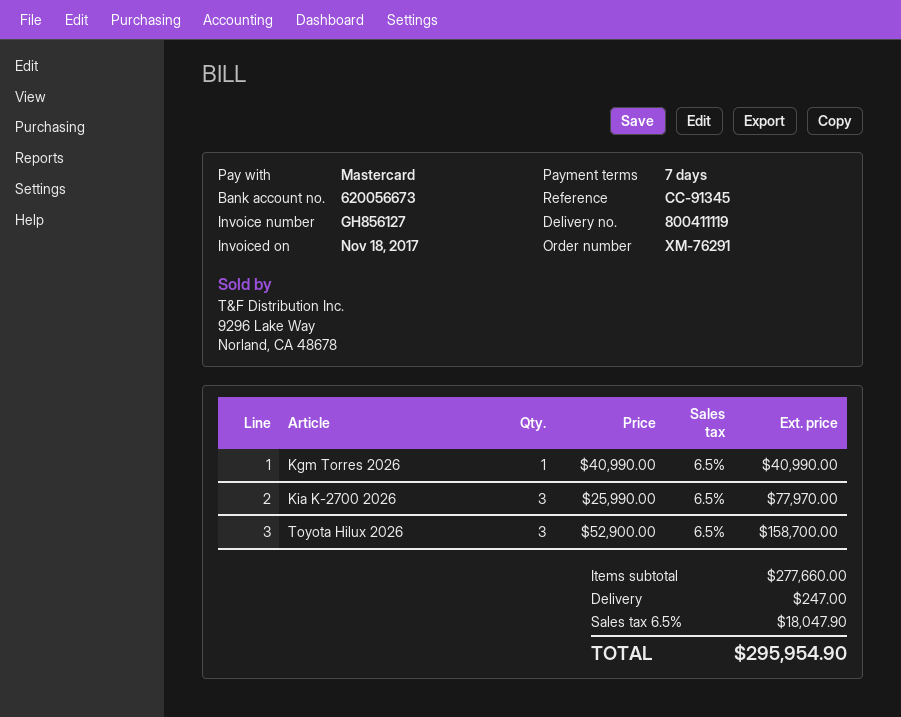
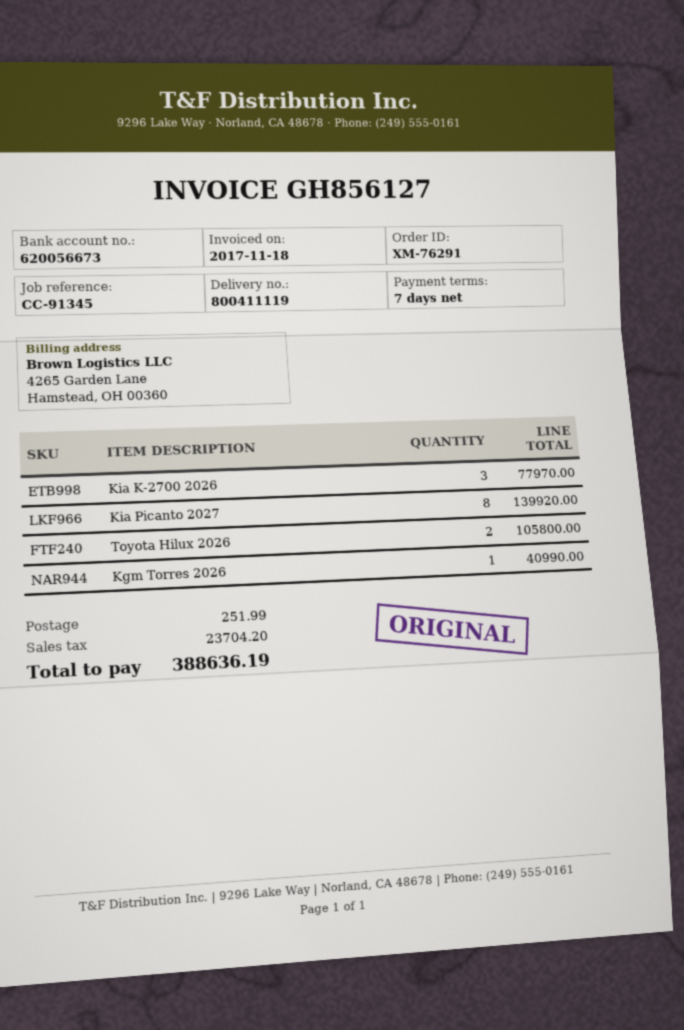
Toyota Hilux 2026: 3 for 158700.00 -> 2 for 105800.00
Kia Picanto 2027: none -> 8 for 139920.00
shipping: 247.00 -> 251.99
tax: 18047.90 -> 23704.20
total: 295954.90 -> 388636.19

